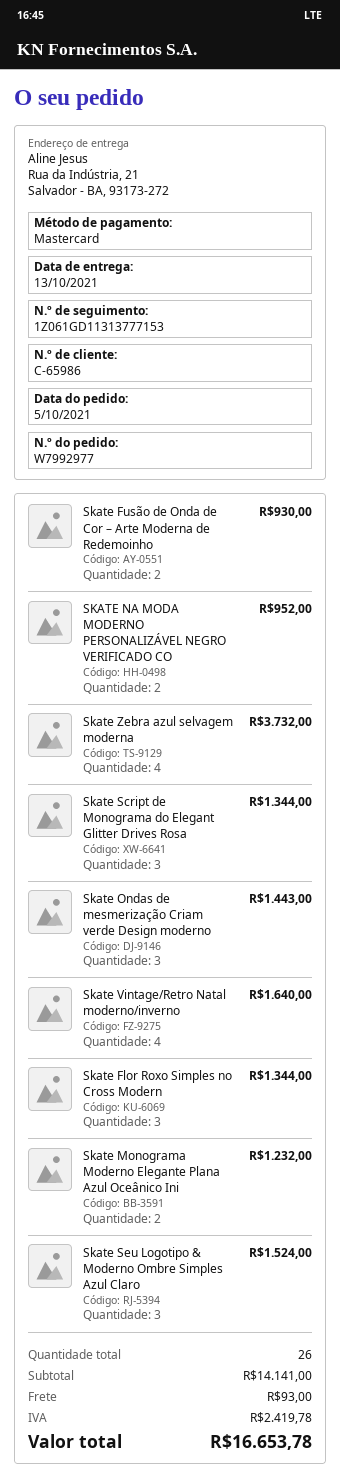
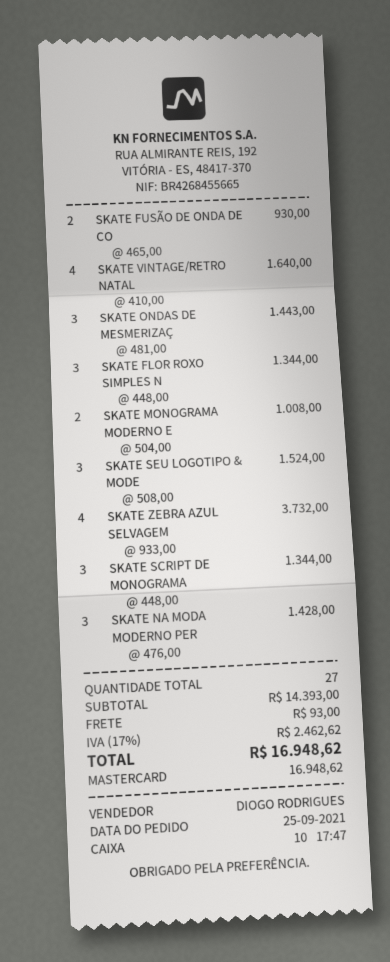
order date: 2021-10-05 -> 2021-09-25
SKATE NA MODA MODERNO PERSONALIZÁVEL NEGRO VERIFICADO CO: 2 for 952.00 -> 3 for 1428.00
Skate Monograma Moderno Elegante Plana Azul Oceânico Ini: 2 for 1232.00 -> 2 for 1008.00
total quantity: 26 -> 27
subtotal: 14141.00 -> 14393.00
tax: 2419.78 -> 2462.62
total: 16653.78 -> 16948.62

